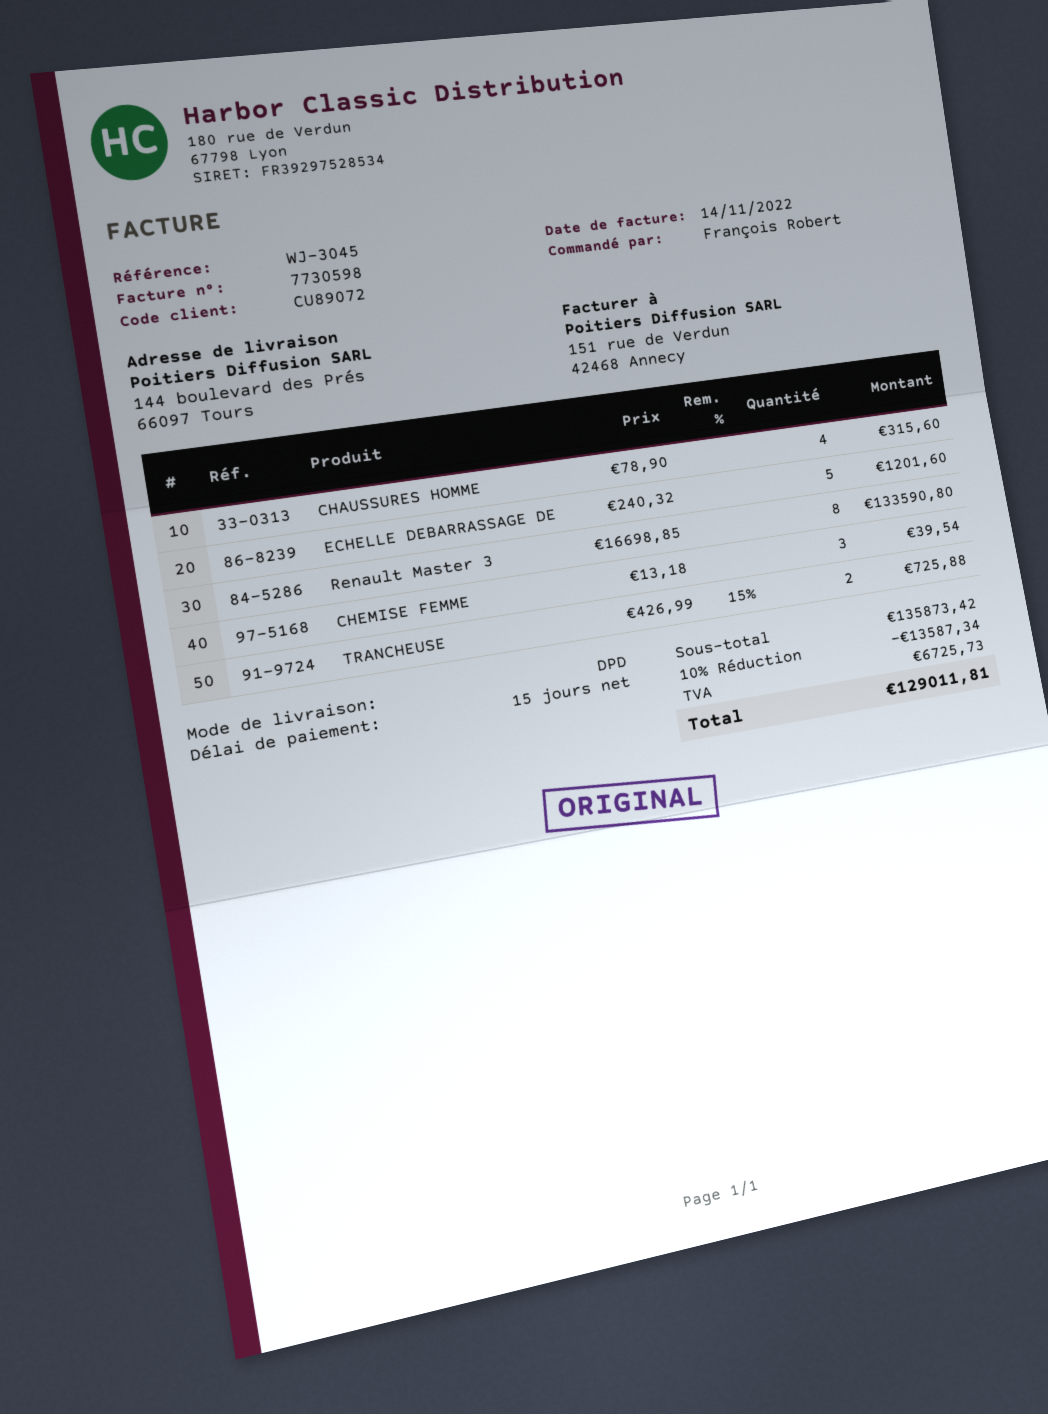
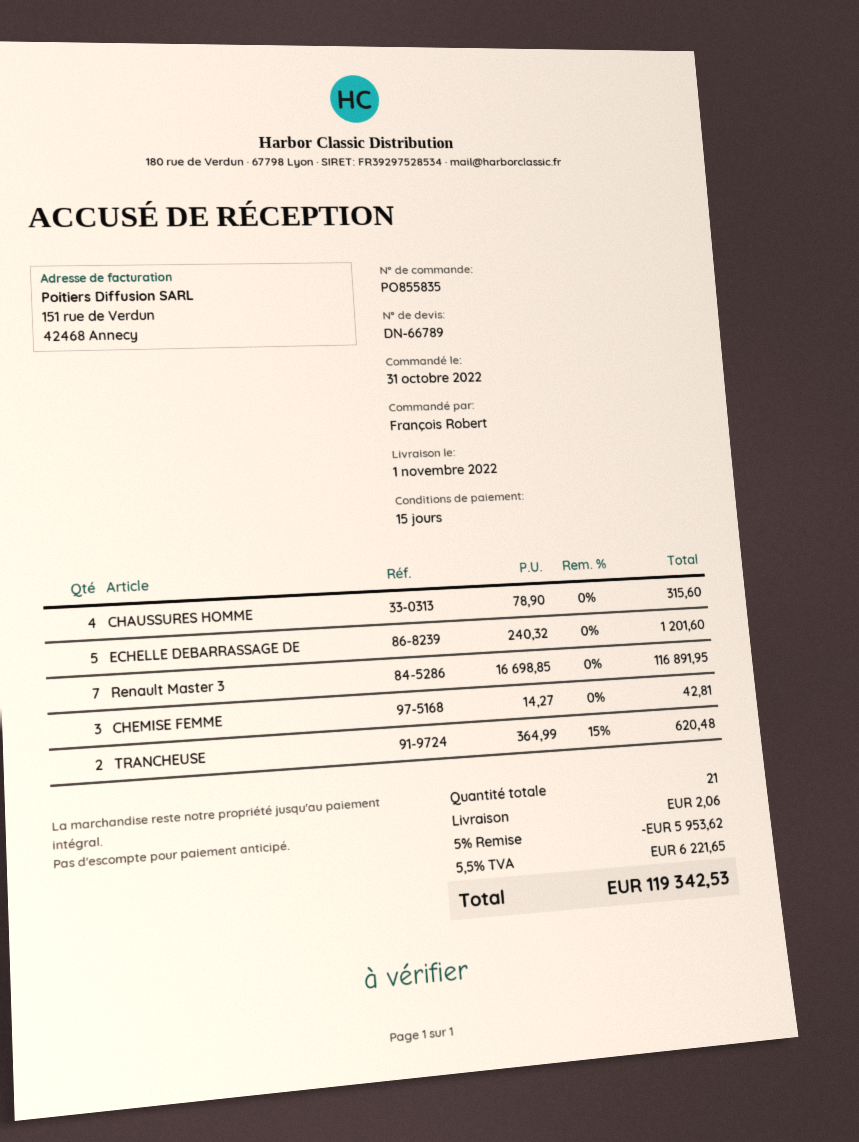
Renault Master 3: 8 x 16698.85 = 133590.80 -> 7 x 16698.85 = 116891.95
CHEMISE FEMME: 3 x 13.18 = 39.54 -> 3 x 14.27 = 42.81
TRANCHEUSE: 2 x 426.99 - 15% = 725.88 -> 2 x 364.99 - 15% = 620.48
discount: 10% = 13587.34 -> 5% = 5953.62
shipping: none -> 2.06
tax: 6725.73 -> 6221.65
total: 129011.81 -> 119342.53

